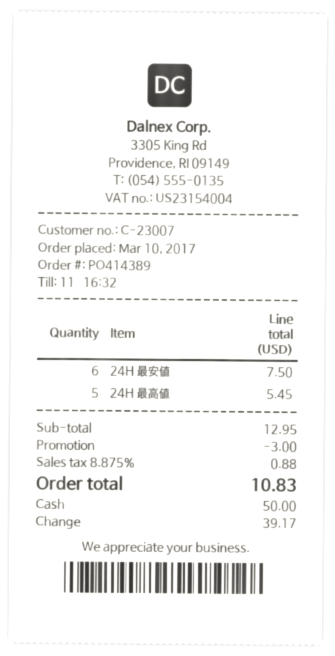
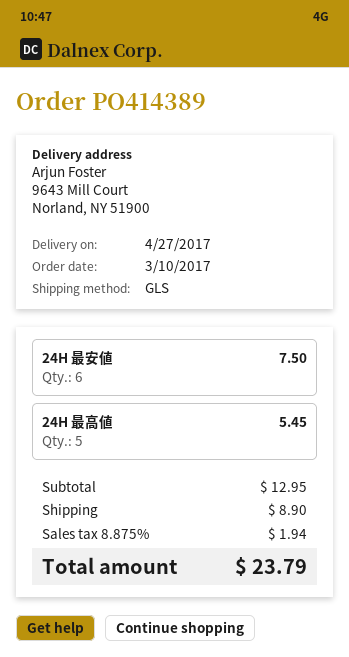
discount: 3.00 -> none
shipping: none -> 8.90
tax: 8.875% = 0.88 -> 8.875% = 1.94
total: 10.83 -> 23.79

